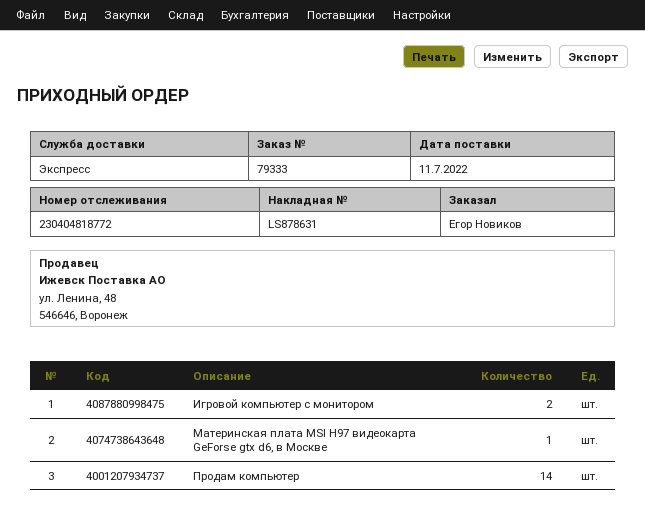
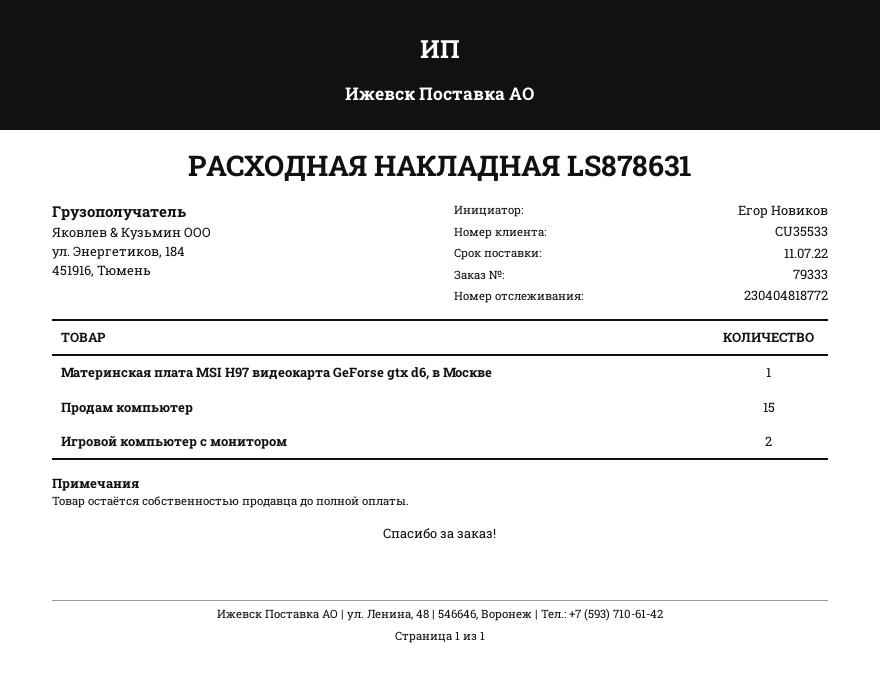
Продам компьютер: 14 -> 15

